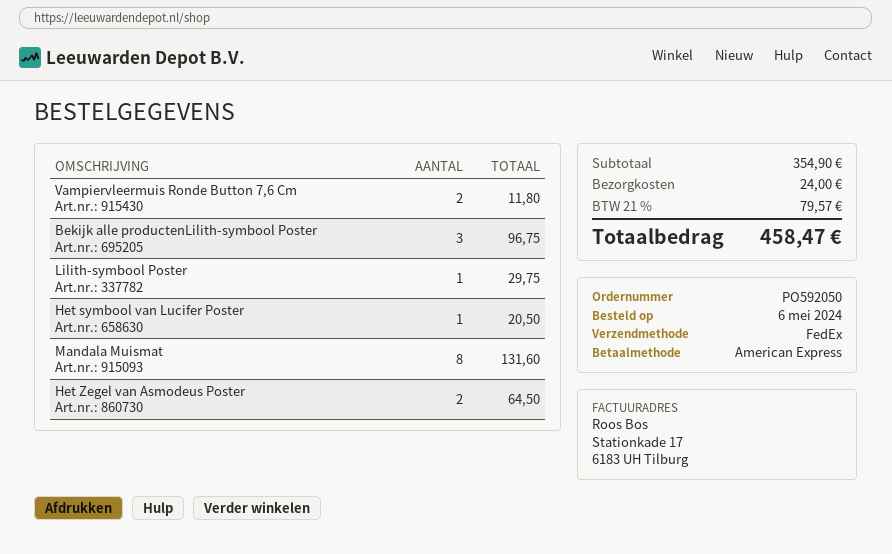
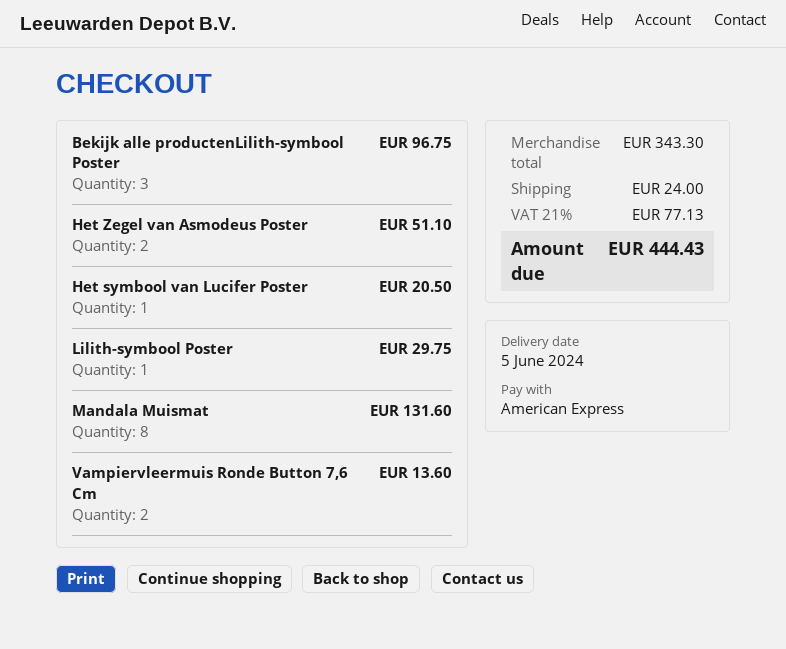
Vampiervleermuis Ronde Button 7,6 Cm: 2 for 11.80 -> 2 for 13.60
Het Zegel van Asmodeus Poster: 2 for 64.50 -> 2 for 51.10
subtotal: 354.90 -> 343.30
tax: 21% = 79.57 -> 21% = 77.13
total: 458.47 -> 444.43

